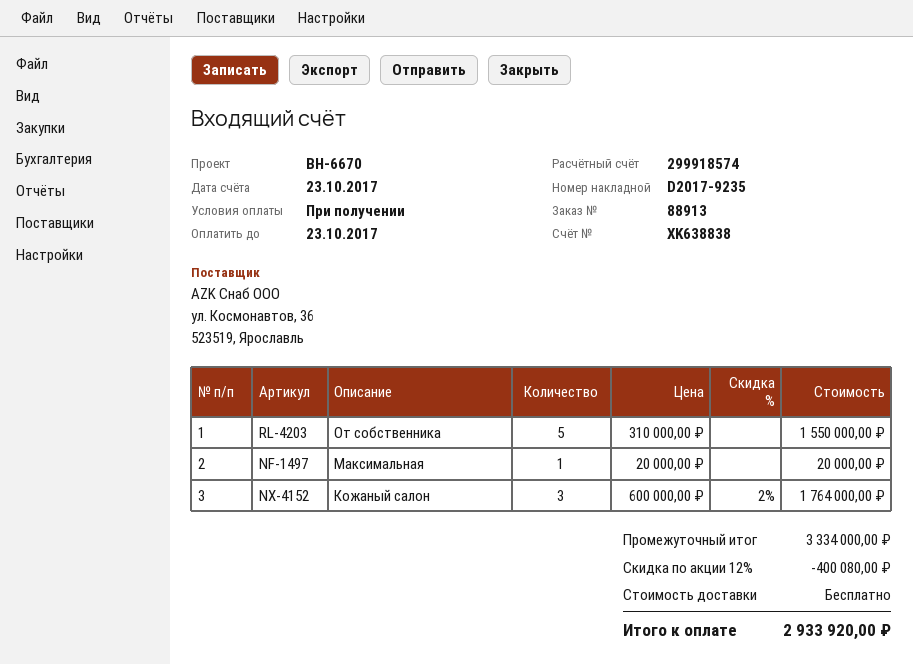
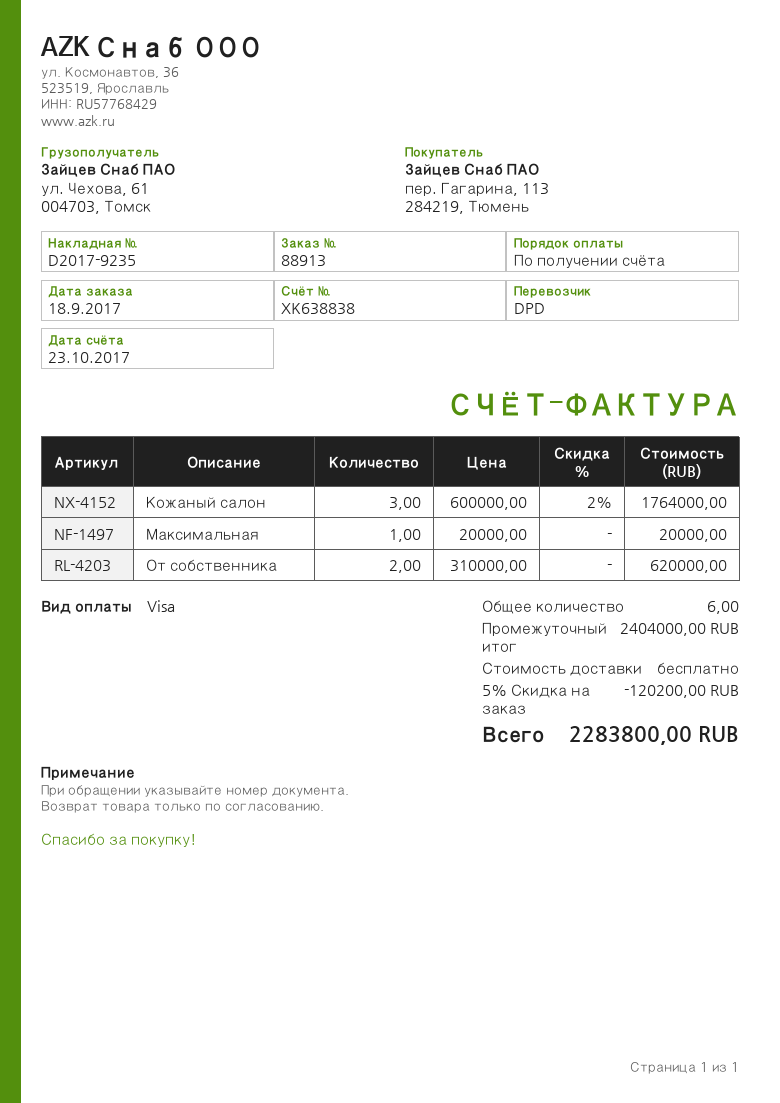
От собственника: 5 x 310000.00 = 1550000.00 -> 2 x 310000.00 = 620000.00
subtotal: 3334000.00 -> 2404000.00
discount: 12% = 400080.00 -> 5% = 120200.00
total: 2933920.00 -> 2283800.00

